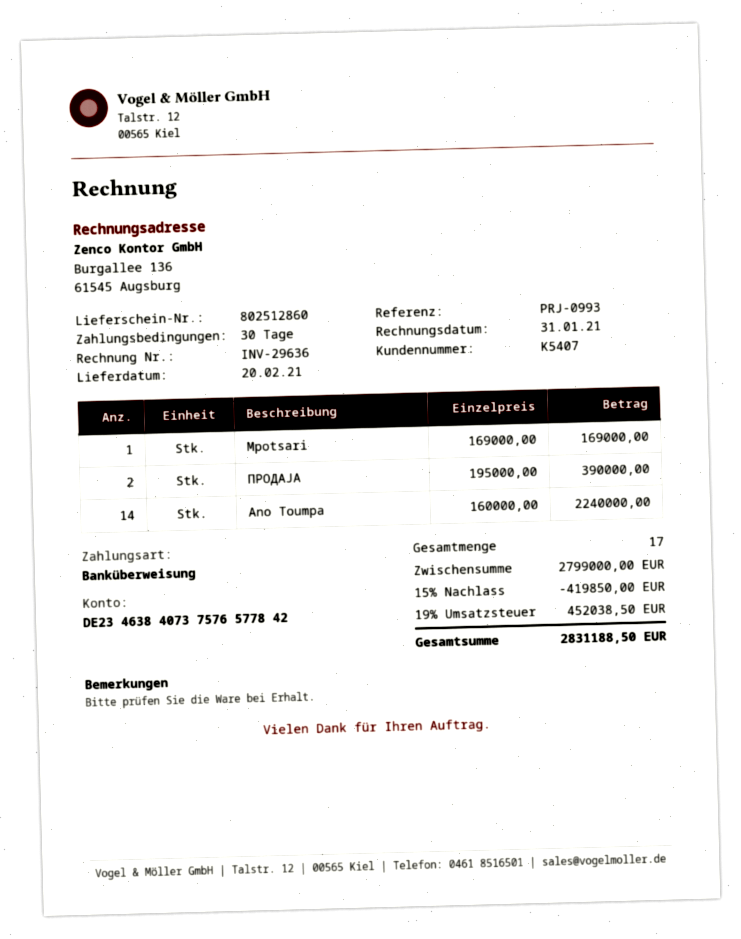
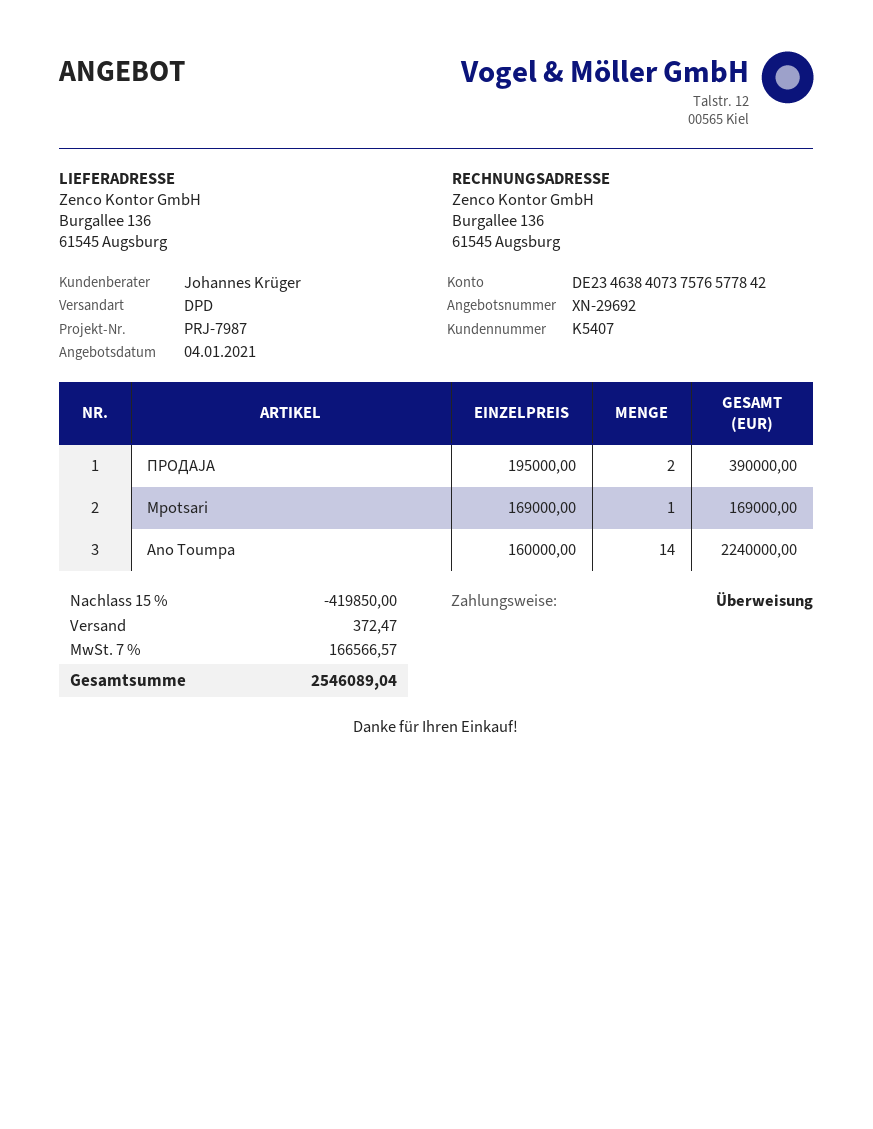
reference: PRJ-0993 -> PRJ-7987
shipping: none -> 372.47
tax: 19% = 452038.50 -> 7% = 166566.57
total: 2831188.50 -> 2546089.04

